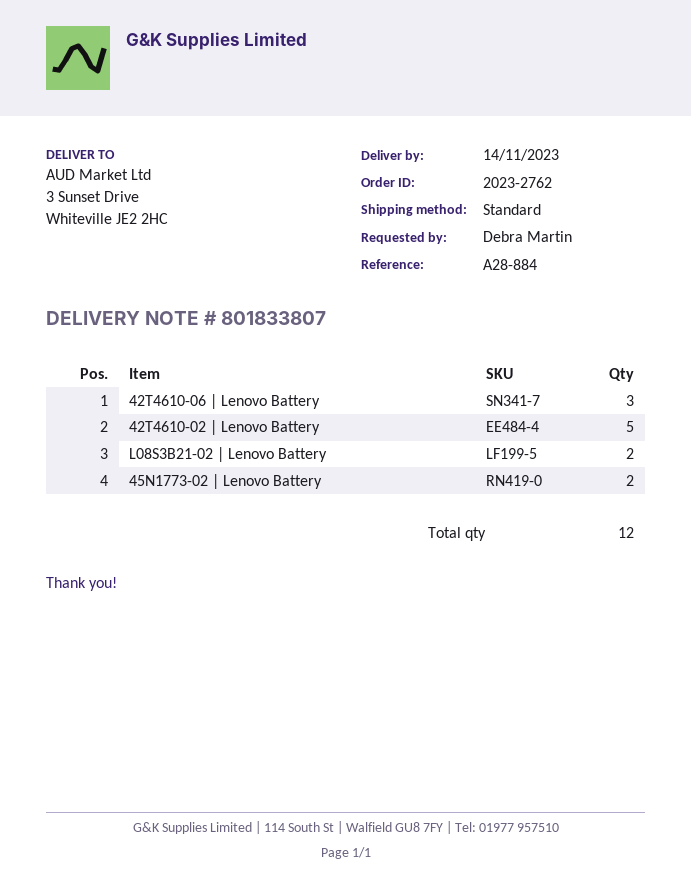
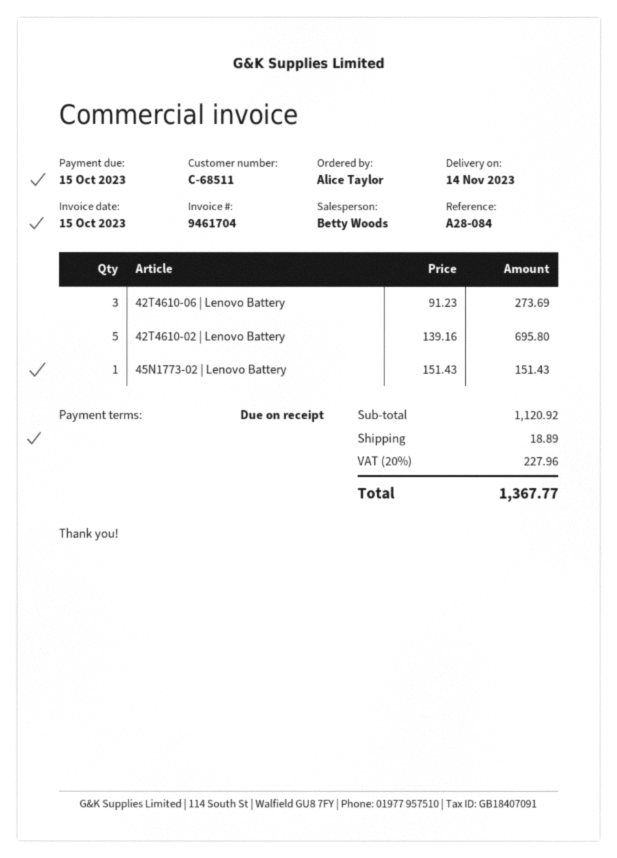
reference: A28-884 -> A28-084
ordered by: Debra Martin -> Alice Taylor
L08S3B21-02 | Lenovo Battery: 2 -> none
45N1773-02 | Lenovo Battery: 2 -> 1

